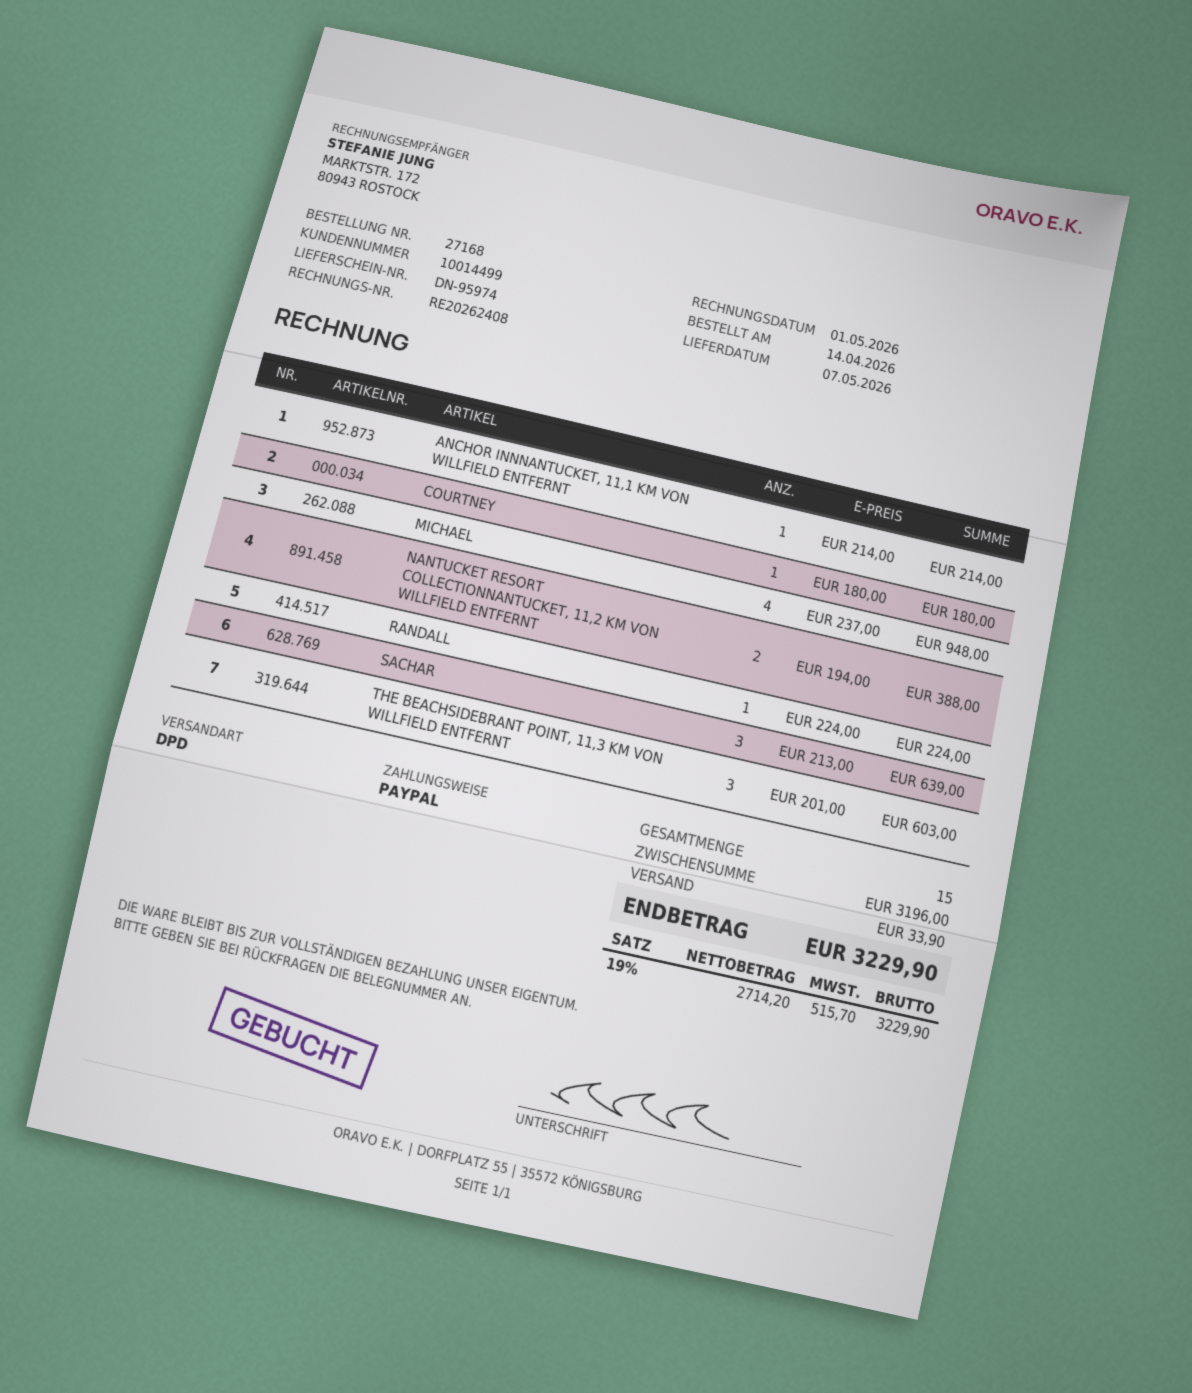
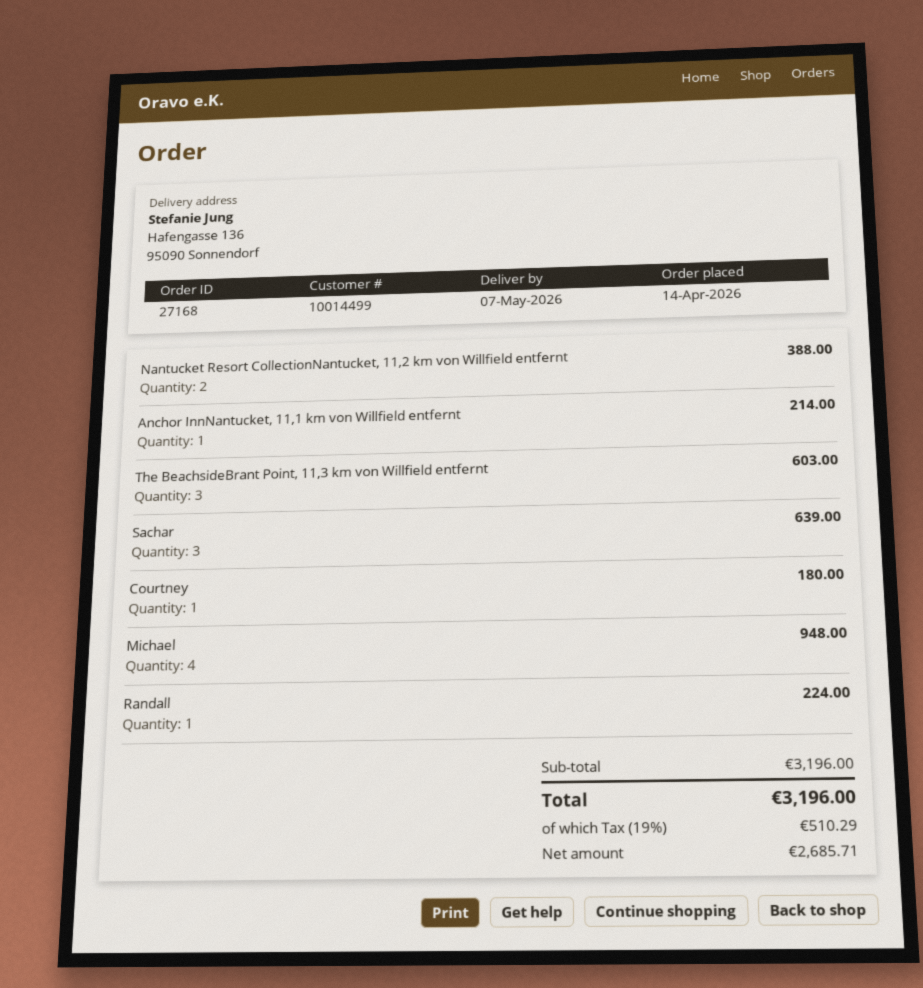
shipping: 33.90 -> none
net: 2714.20 -> 2685.71
tax: 19% = 515.70 -> 19% = 510.29
total: 3229.90 -> 3196.00

